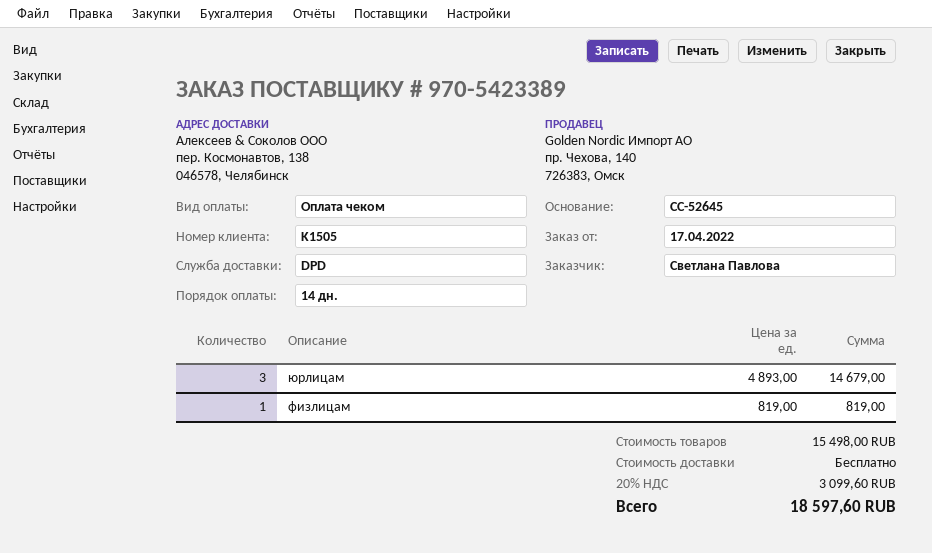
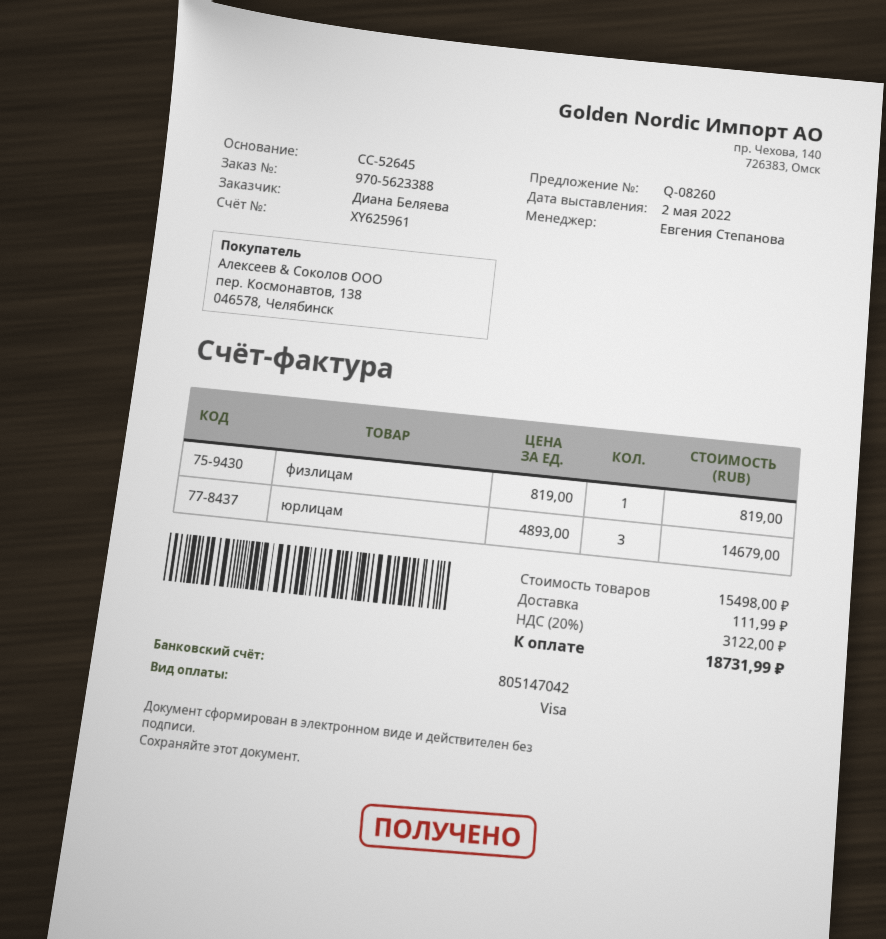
order number: 970-5423389 -> 970-5623388
ordered by: Светлана Павлова -> Диана Беляева
payment method: cheque -> Visa
shipping: 0.00 -> 111.99
tax: 20% = 3099.60 -> 20% = 3122.00
total: 18597.60 -> 18731.99

